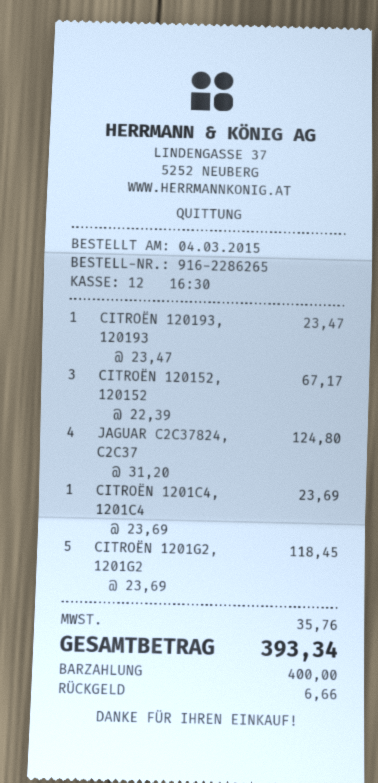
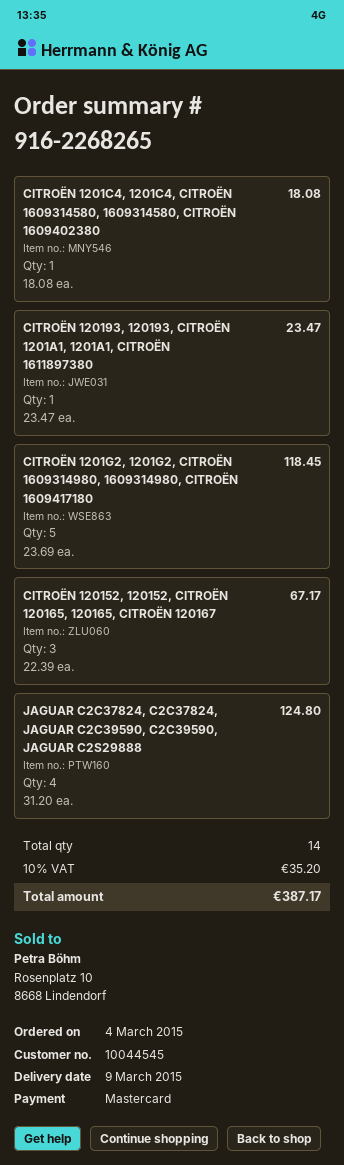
order number: 916-2286265 -> 916-2268265
payment method: cash -> Mastercard
CITROËN 1201C4, 1201C4: 1 x 23.69 = 23.69 -> 1 x 18.08 = 18.08
tax: 35.76 -> 35.20
total: 393.34 -> 387.17

